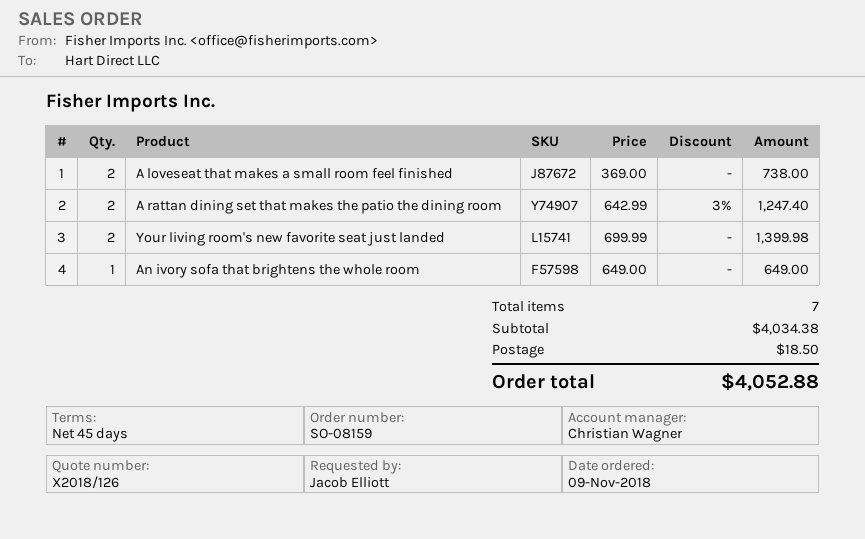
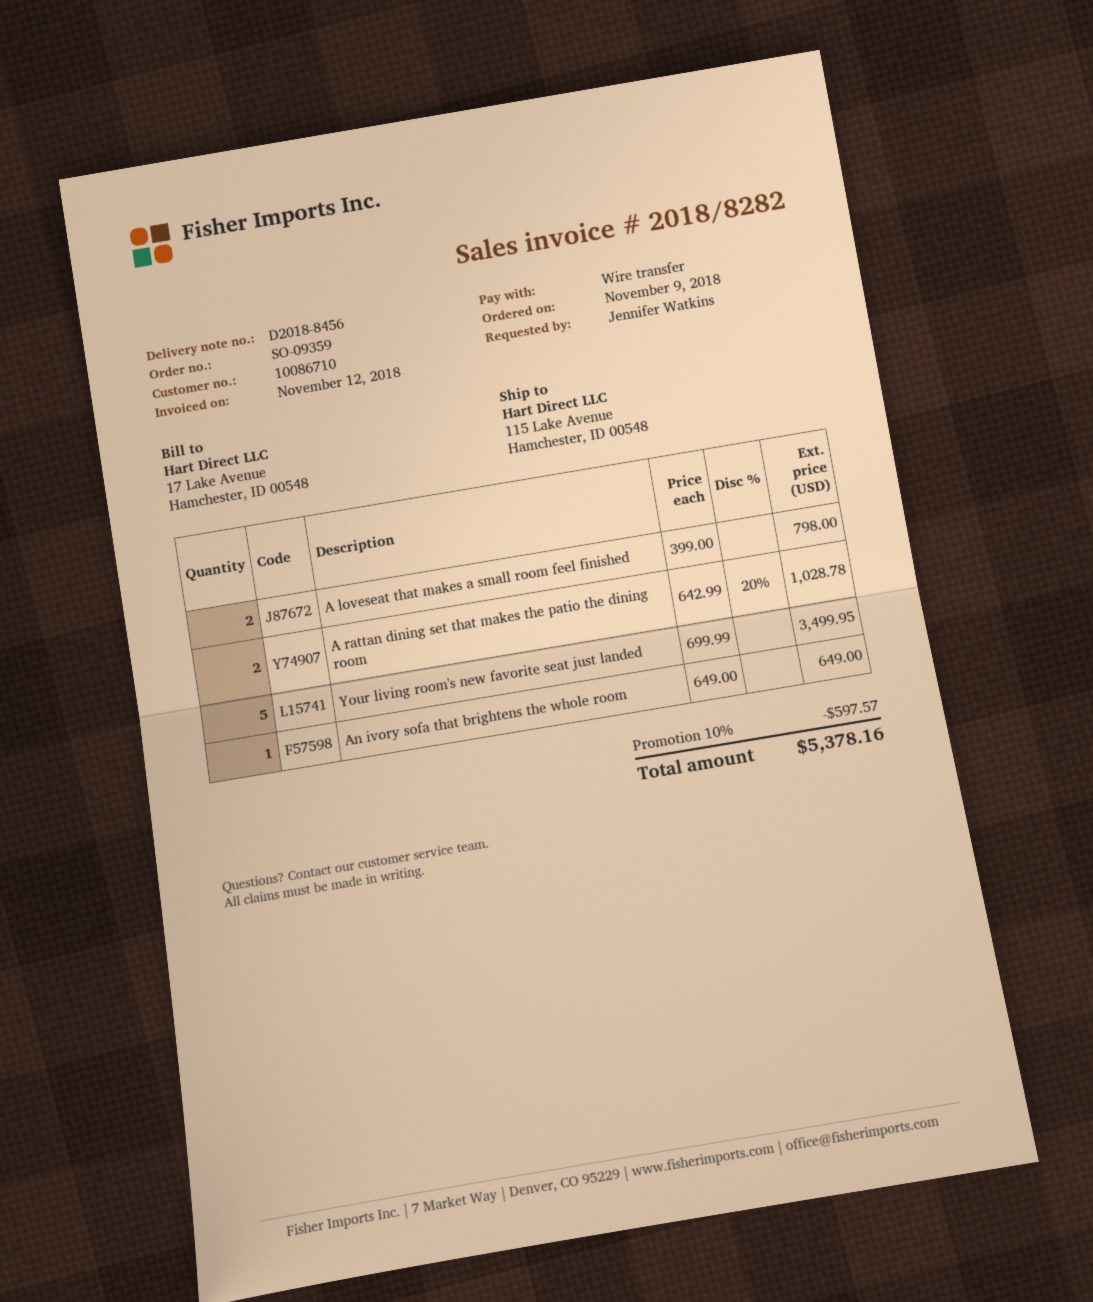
order number: SO-08159 -> SO-09359
ordered by: Jacob Elliott -> Jennifer Watkins
A loveseat that makes a small room feel finished: 2 x 369.00 = 738.00 -> 2 x 399.00 = 798.00
A rattan dining set that makes the patio the dining room: 2 x 642.99 - 3% = 1247.40 -> 2 x 642.99 - 20% = 1028.78
Your living room's new favorite seat just landed: 2 x 699.99 = 1399.98 -> 5 x 699.99 = 3499.95
discount: none -> 10% = 597.57
shipping: 18.50 -> none
total: 4052.88 -> 5378.16

